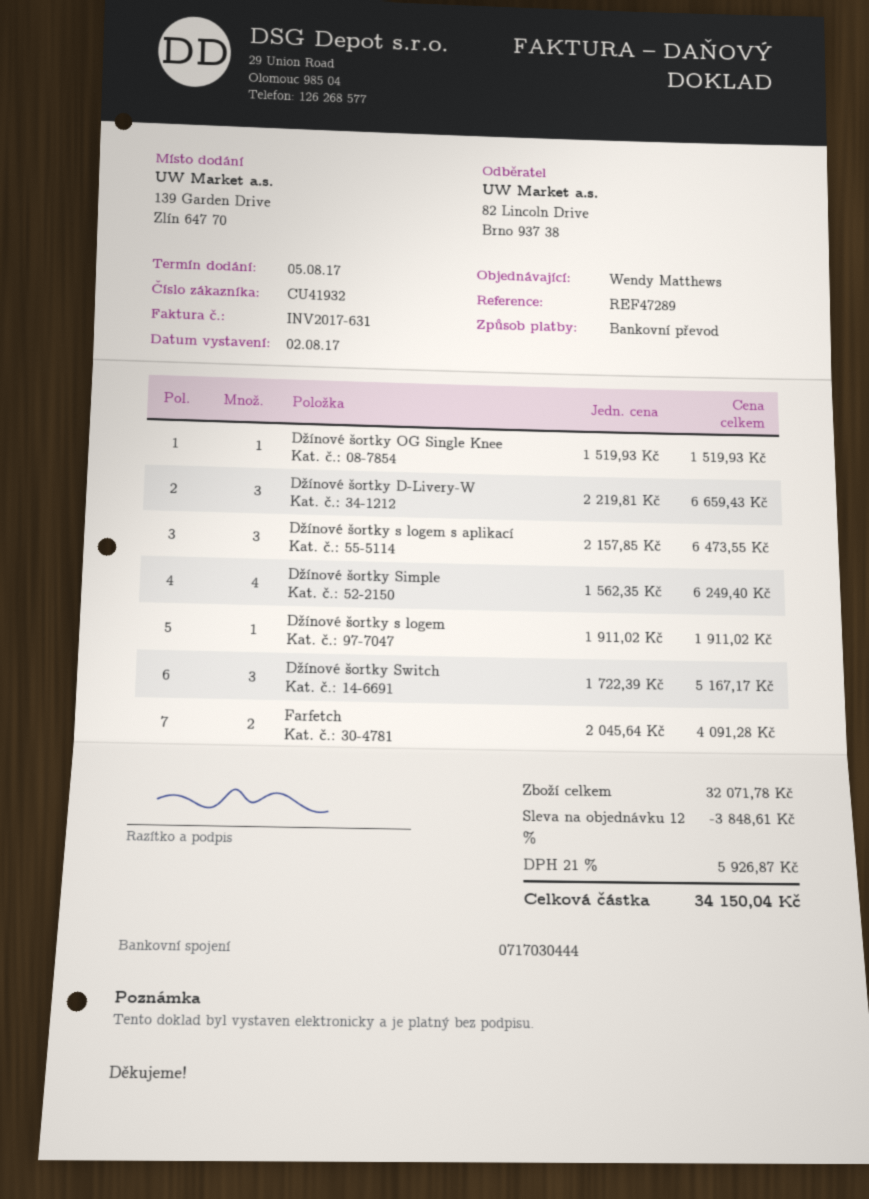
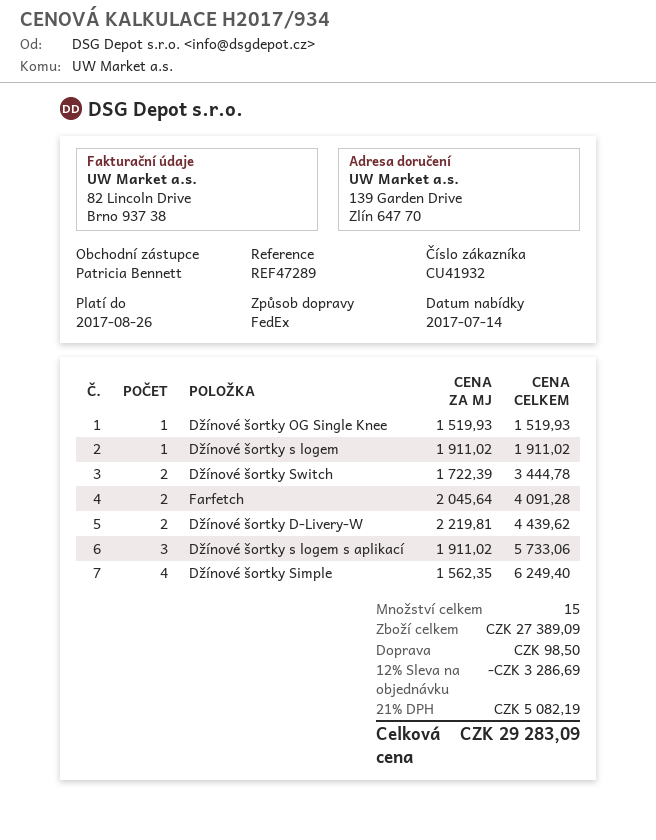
Džínové šortky D-Livery-W: 3 x 2219.81 = 6659.43 -> 2 x 2219.81 = 4439.62
Džínové šortky s logem s aplikací: 3 x 2157.85 = 6473.55 -> 3 x 1911.02 = 5733.06
Džínové šortky Switch: 3 x 1722.39 = 5167.17 -> 2 x 1722.39 = 3444.78
subtotal: 32071.78 -> 27389.09
discount: 12% = 3848.61 -> 12% = 3286.69
shipping: none -> 98.50
tax: 21% = 5926.87 -> 21% = 5082.19
total: 34150.04 -> 29283.09

